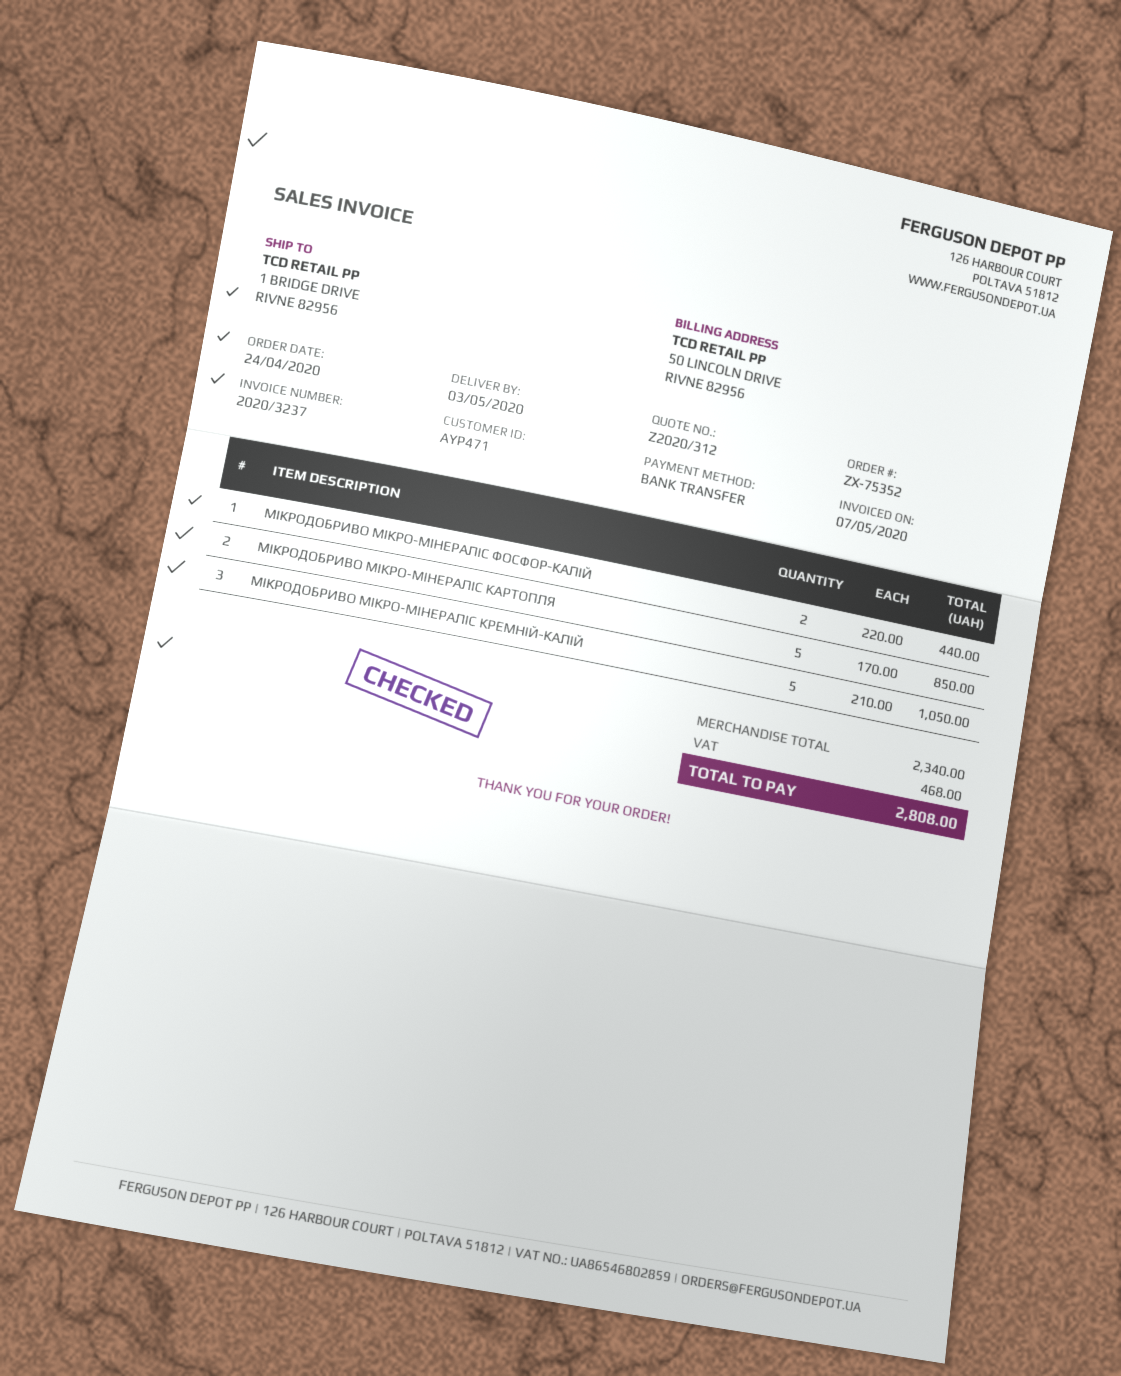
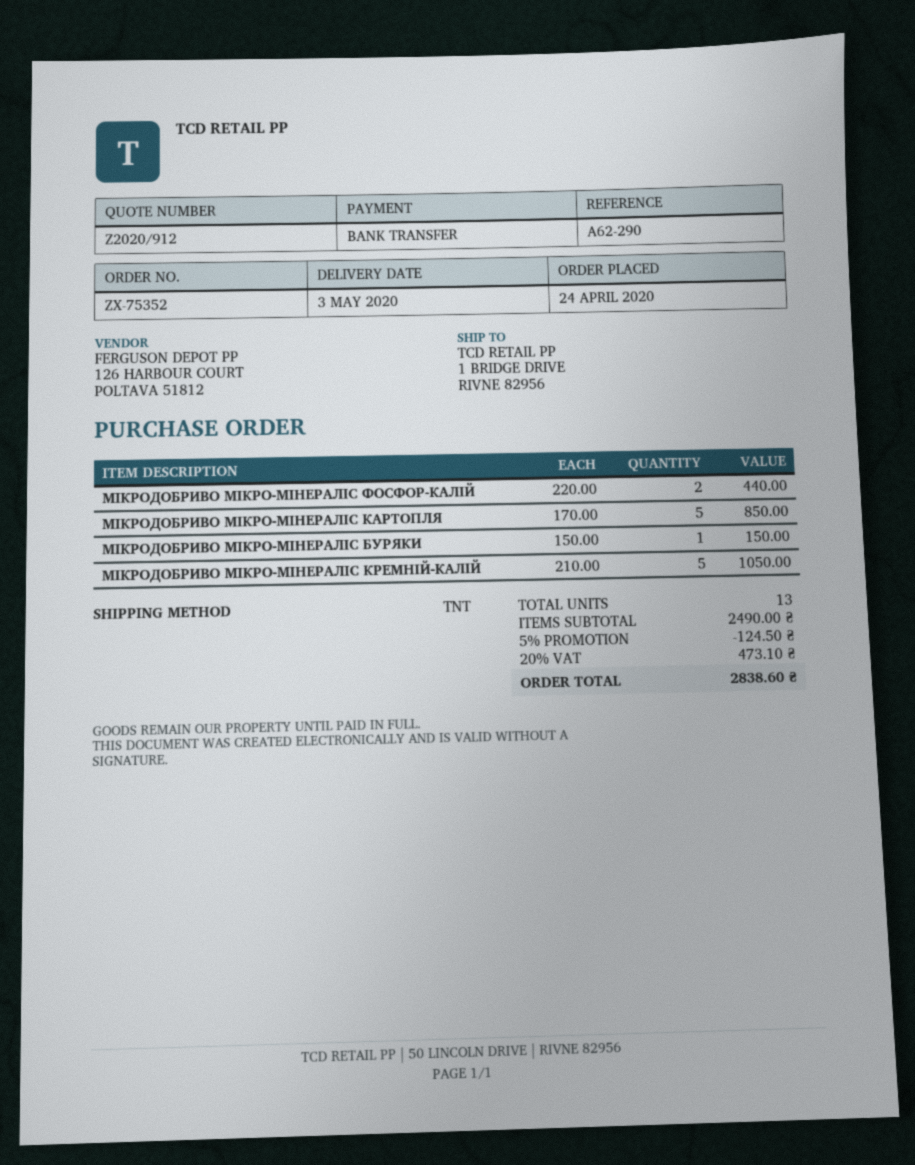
quote number: Z2020/312 -> Z2020/912
МІКРОДОБРИВО МІКРО-МІНЕРАЛІС БУРЯКИ: none -> 1 x 150.00 = 150.00
subtotal: 2340.00 -> 2490.00
discount: none -> 5% = 124.50
tax: 468.00 -> 473.10
total: 2808.00 -> 2838.60

